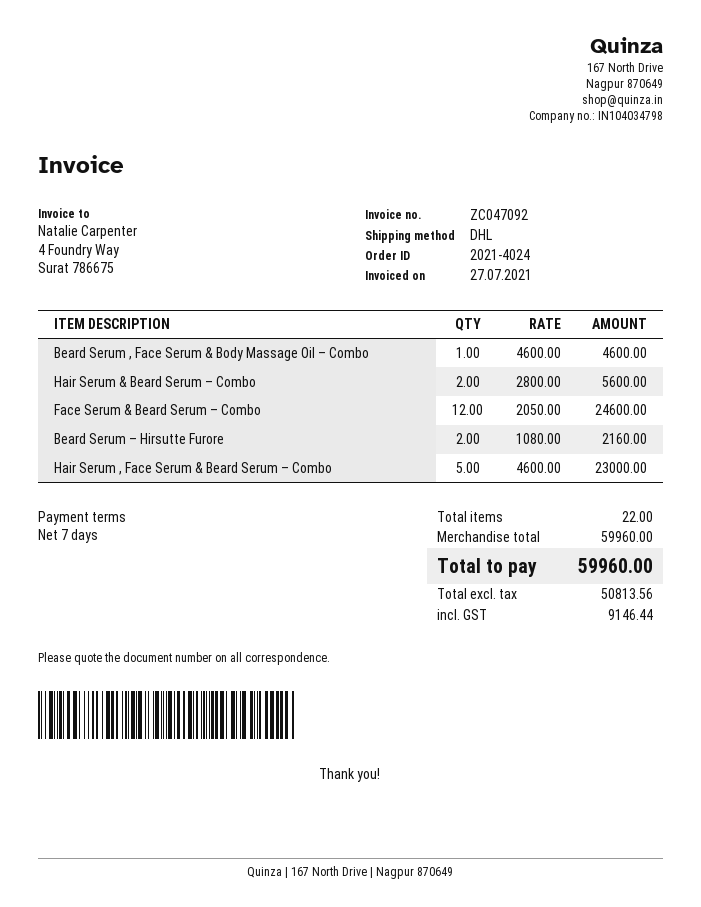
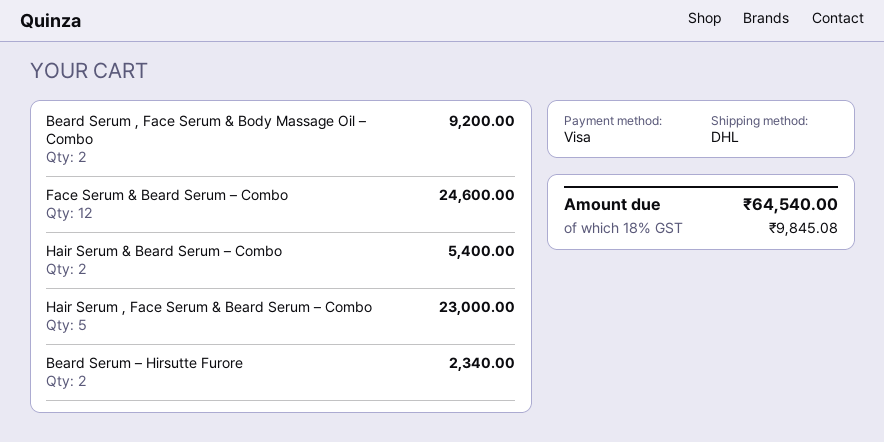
Beard Serum , Face Serum & Body Massage Oil – Combo: 1 for 4600.00 -> 2 for 9200.00
Hair Serum & Beard Serum – Combo: 2 for 5600.00 -> 2 for 5400.00
Beard Serum – Hirsutte Furore: 2 for 2160.00 -> 2 for 2340.00
tax: 9146.44 -> 9845.08
total: 59960.00 -> 64540.00

